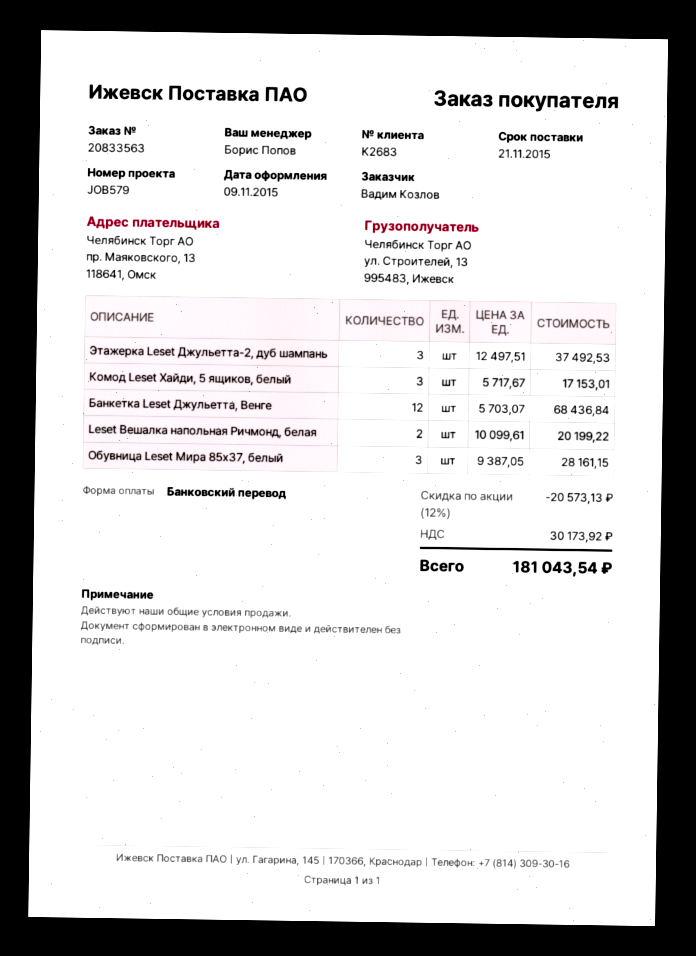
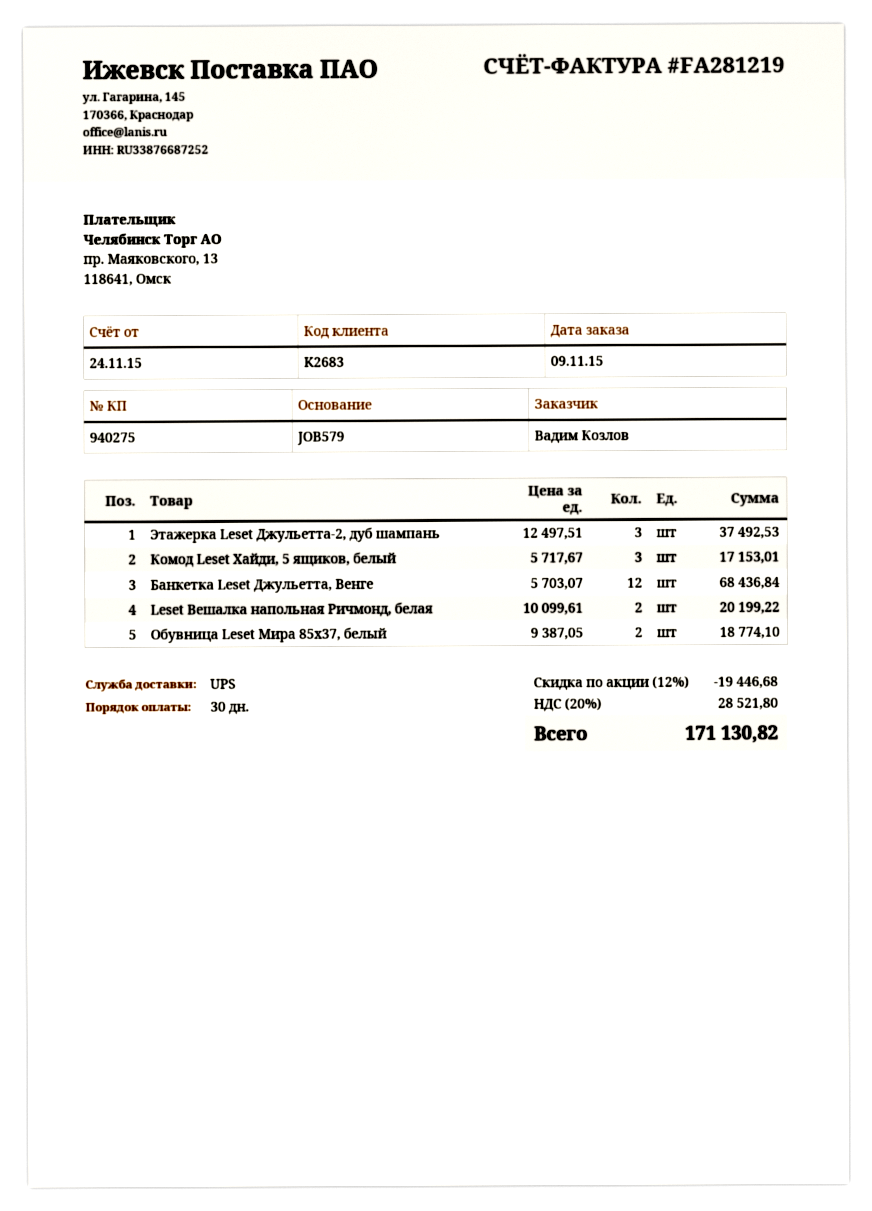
Обувница Leset Мира 85х37, белый: 3 x 9387.05 = 28161.15 -> 2 x 9387.05 = 18774.10
discount: 12% = 20573.13 -> 12% = 19446.68
tax: 30173.92 -> 28521.80
total: 181043.54 -> 171130.82

